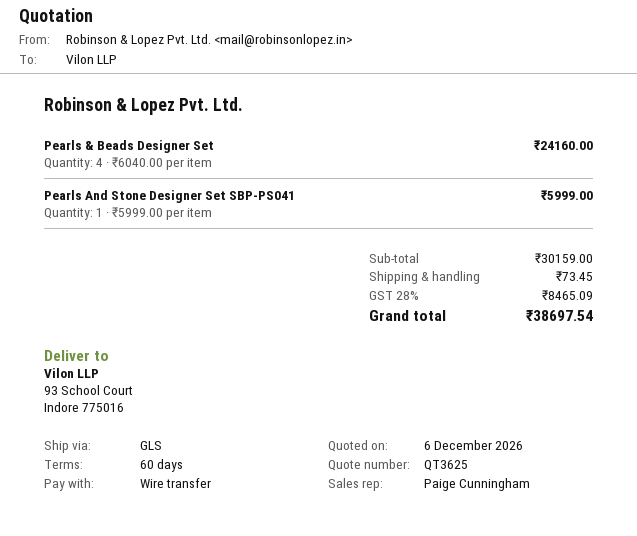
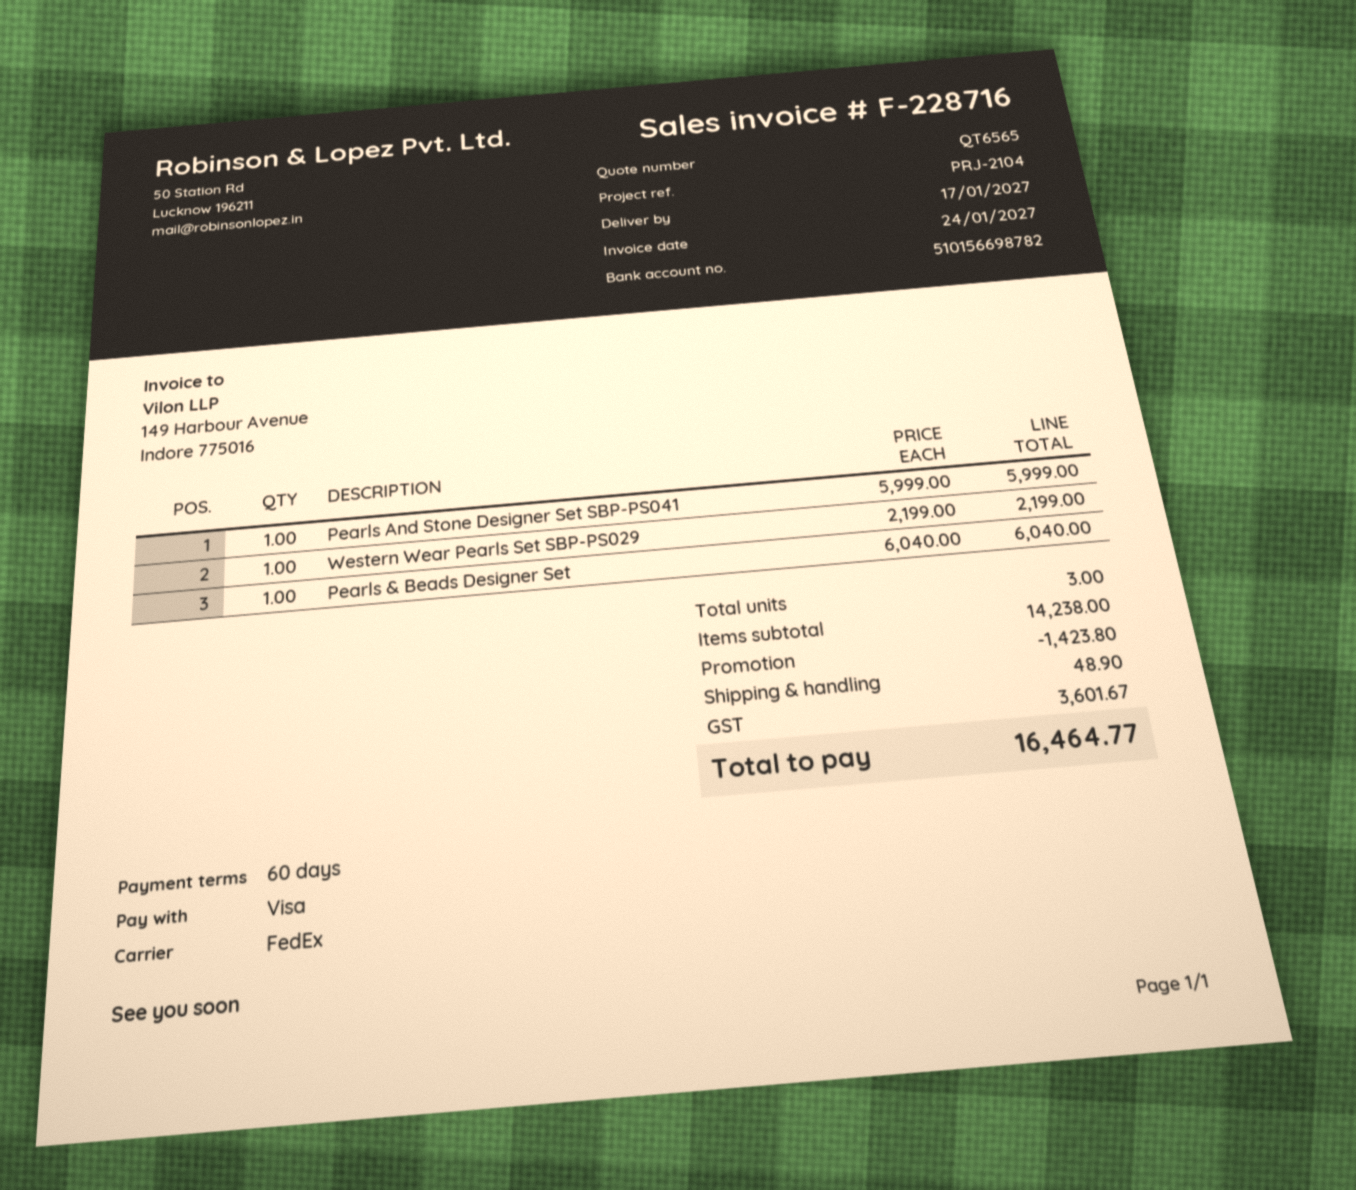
quote number: QT3625 -> QT6565
payment method: bank transfer -> Visa
shipping method: GLS -> FedEx
Pearls & Beads Designer Set: 4 x 6040.00 = 24160.00 -> 1 x 6040.00 = 6040.00
Western Wear Pearls Set SBP-PS029: none -> 1 x 2199.00 = 2199.00
subtotal: 30159.00 -> 14238.00
discount: none -> 1423.80
shipping: 73.45 -> 48.90
tax: 8465.09 -> 3601.67
total: 38697.54 -> 16464.77

